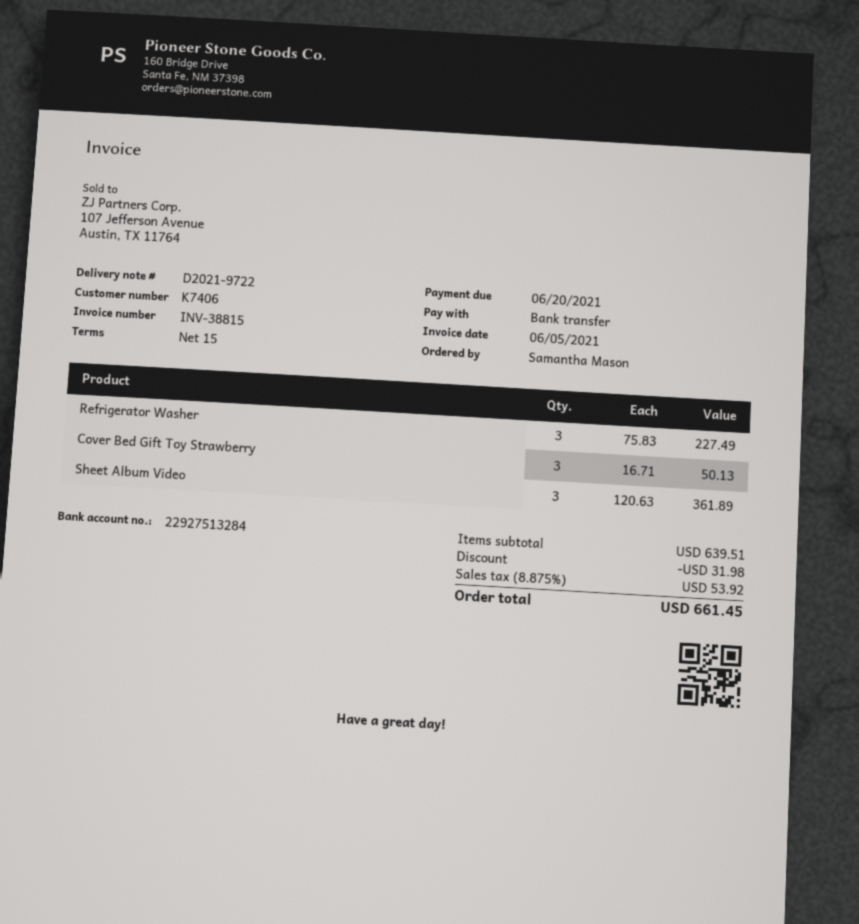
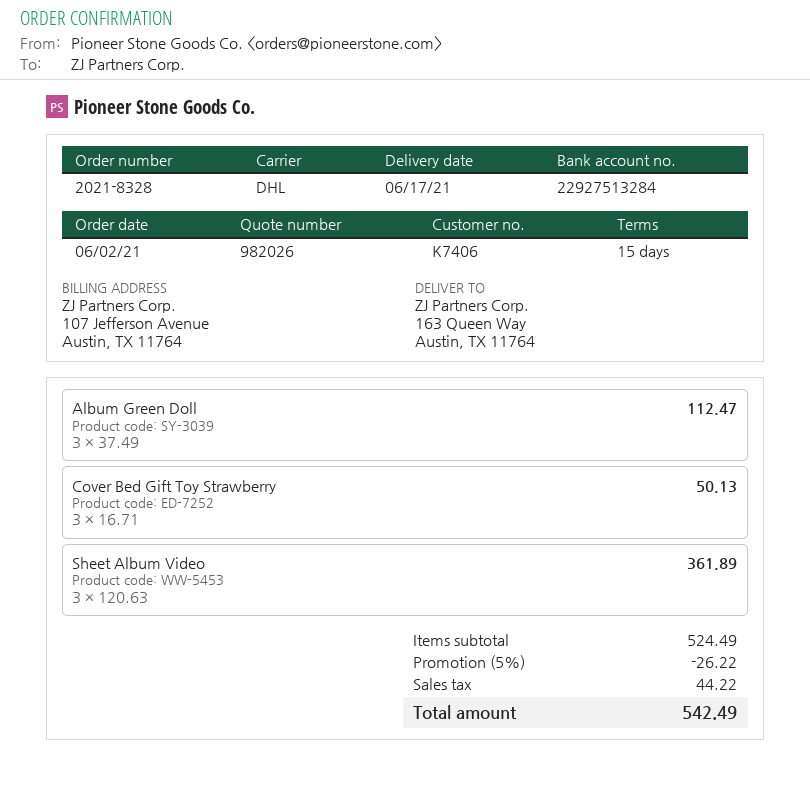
Refrigerator Washer: 3 x 75.83 = 227.49 -> none
Album Green Doll: none -> 3 x 37.49 = 112.47
subtotal: 639.51 -> 524.49
discount: 31.98 -> 26.22
tax: 53.92 -> 44.22
total: 661.45 -> 542.49

